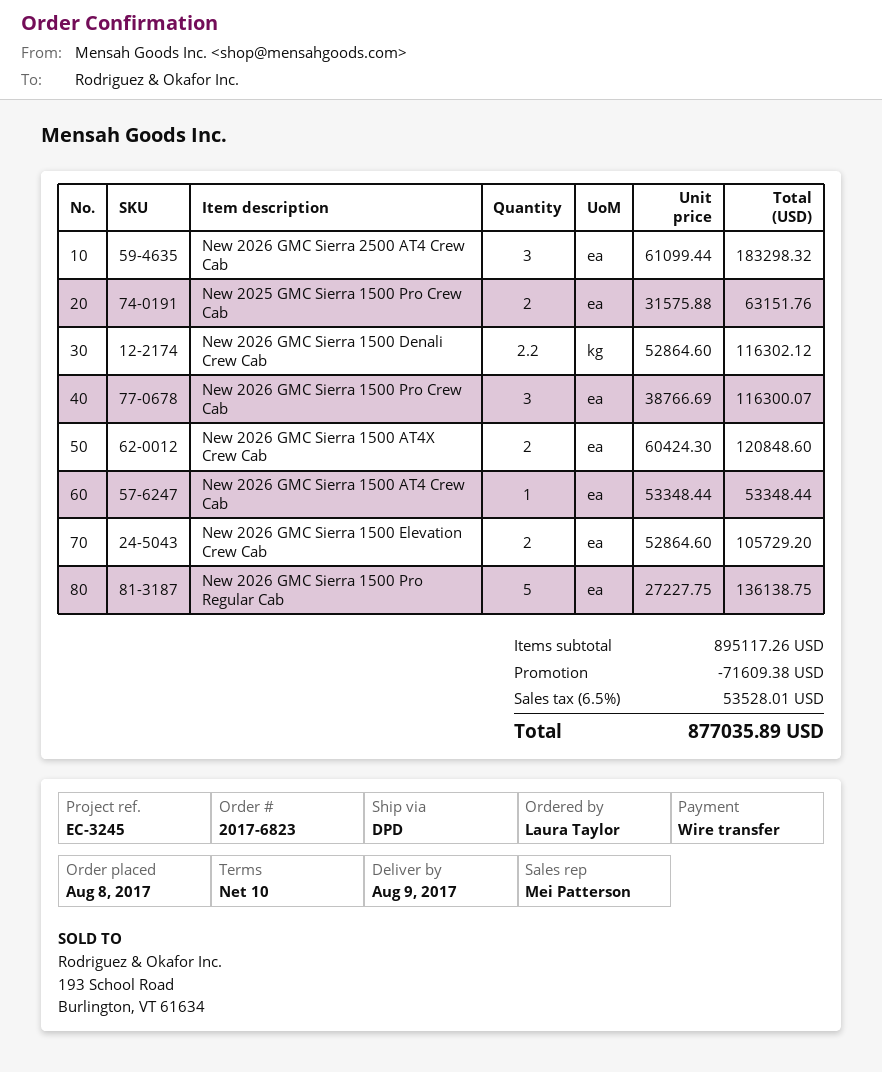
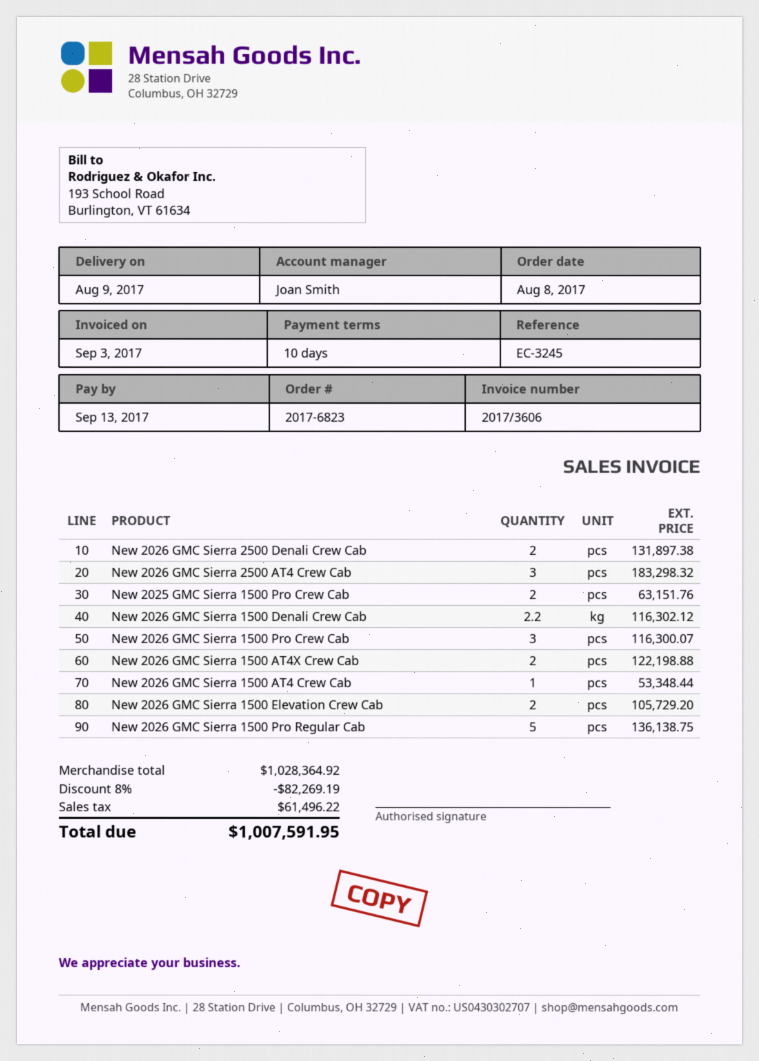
sales rep: Mei Patterson -> Joan Smith
New 2026 GMC Sierra 1500 AT4X Crew Cab: 2 for 120848.60 -> 2 for 122198.88
New 2026 GMC Sierra 2500 Denali Crew Cab: none -> 2 for 131897.38
subtotal: 895117.26 -> 1028364.92
discount: 71609.38 -> 82269.19
tax: 53528.01 -> 61496.22
total: 877035.89 -> 1007591.95

